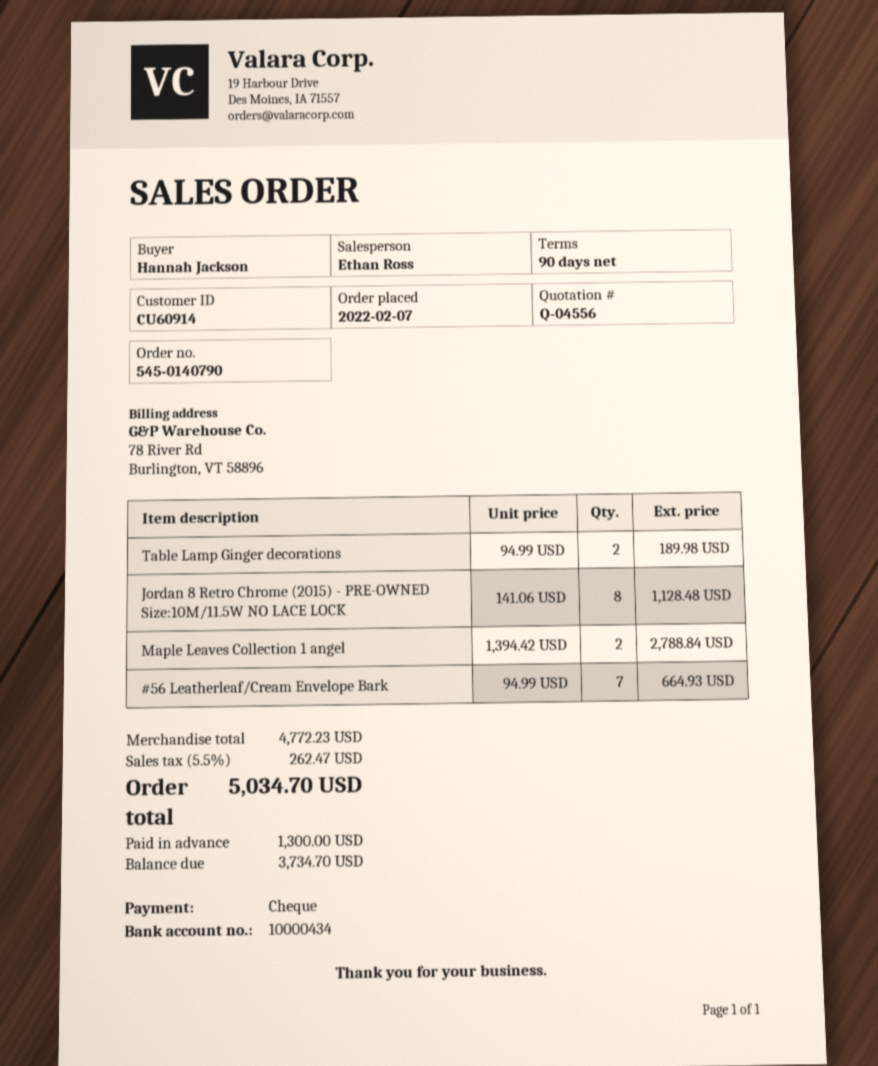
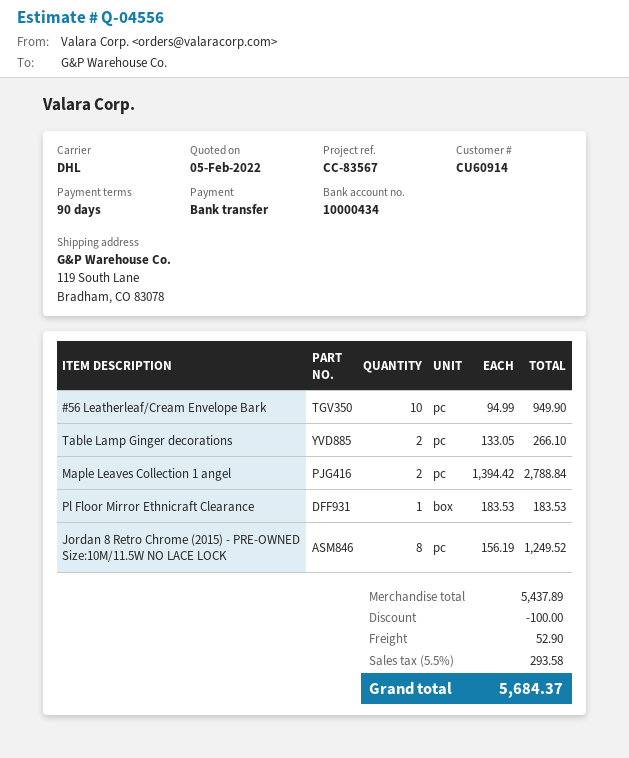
payment method: cheque -> bank transfer
Table Lamp Ginger decorations: 2 x 94.99 = 189.98 -> 2 x 133.05 = 266.10
Jordan 8 Retro Chrome (2015) - PRE-OWNED Size:10M/11.5W NO LACE LOCK: 8 x 141.06 = 1128.48 -> 8 x 156.19 = 1249.52
#56 Leatherleaf/Cream Envelope Bark: 7 x 94.99 = 664.93 -> 10 x 94.99 = 949.90
Pl Floor Mirror Ethnicraft Clearance: none -> 1 x 183.53 = 183.53
subtotal: 4772.23 -> 5437.89
discount: none -> 100.00
shipping: none -> 52.90
tax: 5.5% = 262.47 -> 5.5% = 293.58
total: 5034.70 -> 5684.37

